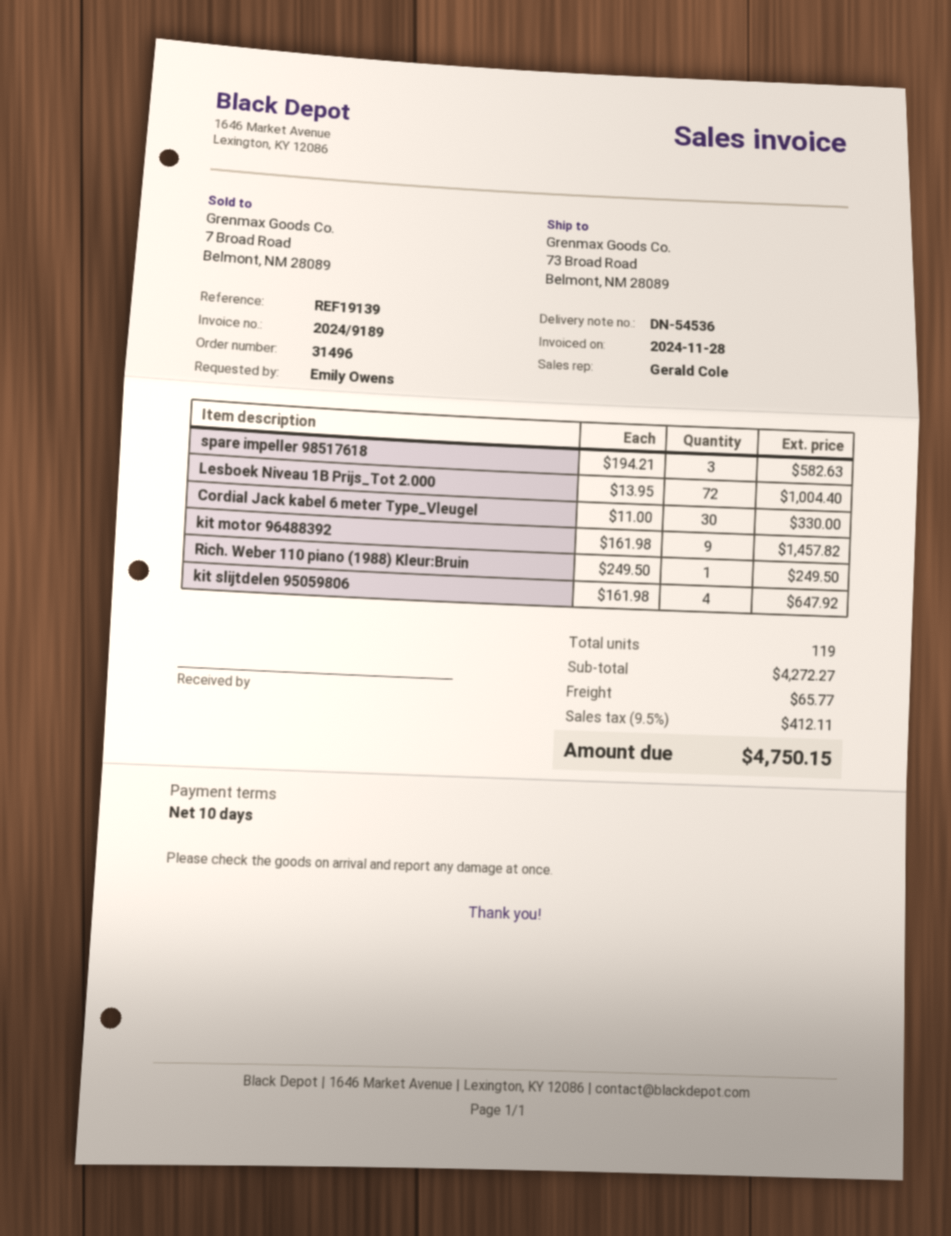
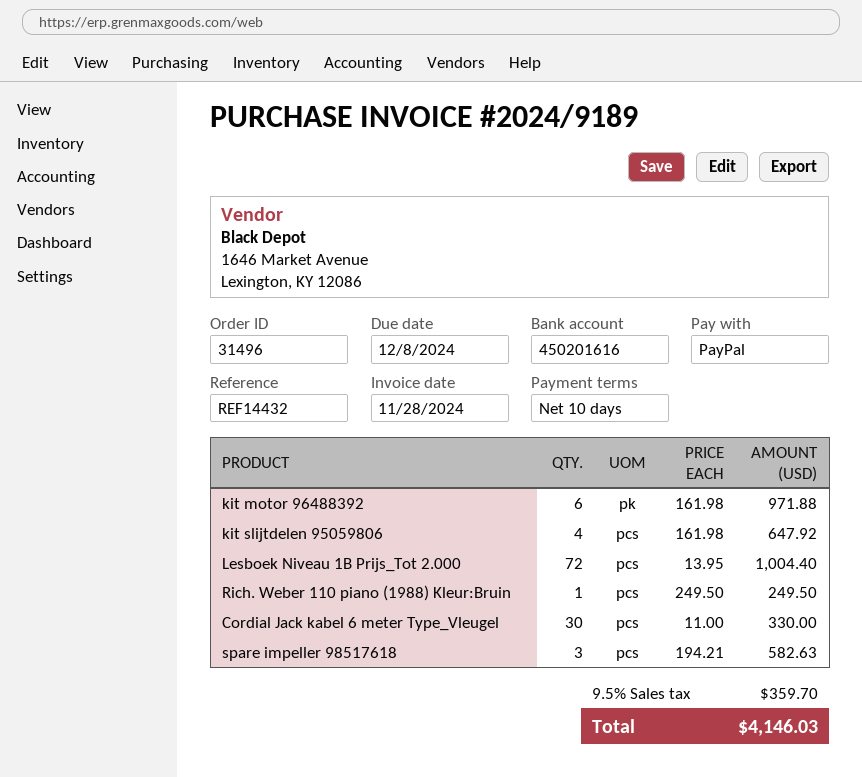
reference: REF19139 -> REF14432
kit motor 96488392: 9 x 161.98 = 1457.82 -> 6 x 161.98 = 971.88
shipping: 65.77 -> none
tax: 9.5% = 412.11 -> 9.5% = 359.70
total: 4750.15 -> 4146.03

